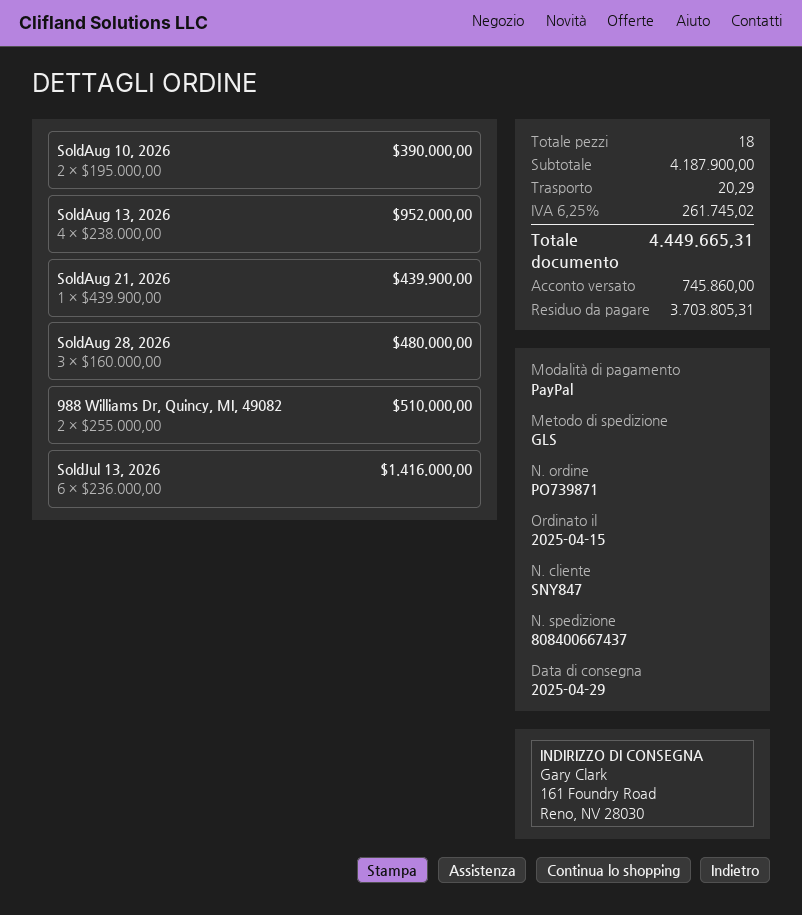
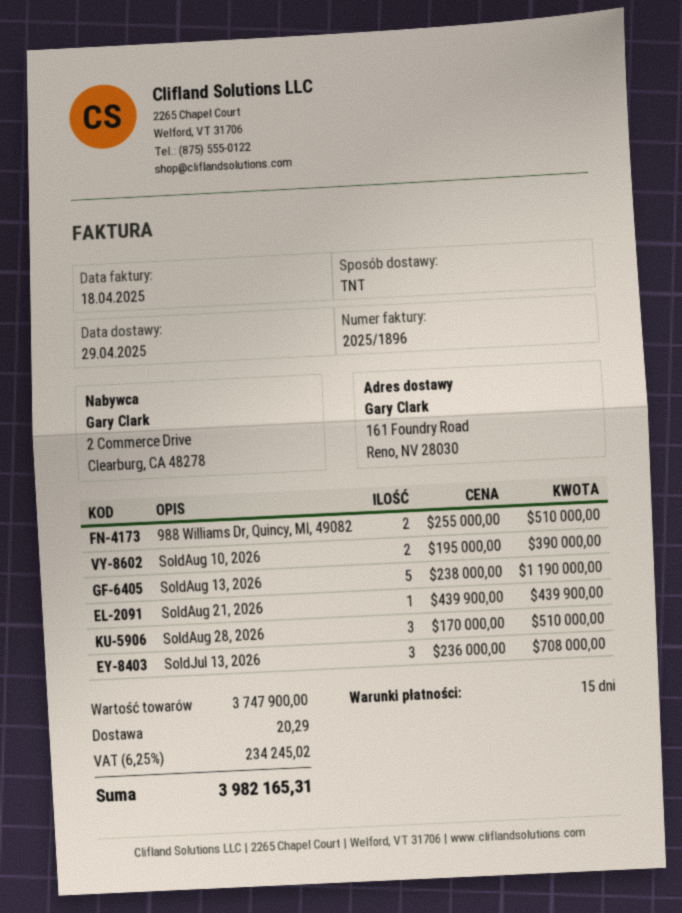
shipping method: GLS -> TNT
SoldAug 13, 2026: 4 x 238000.00 = 952000.00 -> 5 x 238000.00 = 1190000.00
SoldAug 28, 2026: 3 x 160000.00 = 480000.00 -> 3 x 170000.00 = 510000.00
SoldJul 13, 2026: 6 x 236000.00 = 1416000.00 -> 3 x 236000.00 = 708000.00
subtotal: 4187900.00 -> 3747900.00
tax: 6.25% = 261745.02 -> 6.25% = 234245.02
total: 4449665.31 -> 3982165.31

